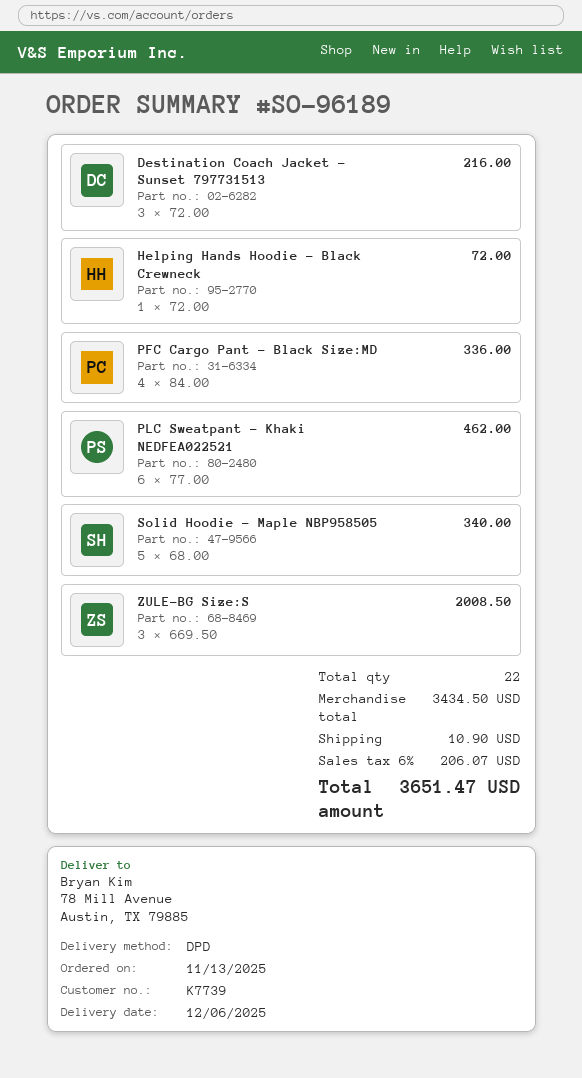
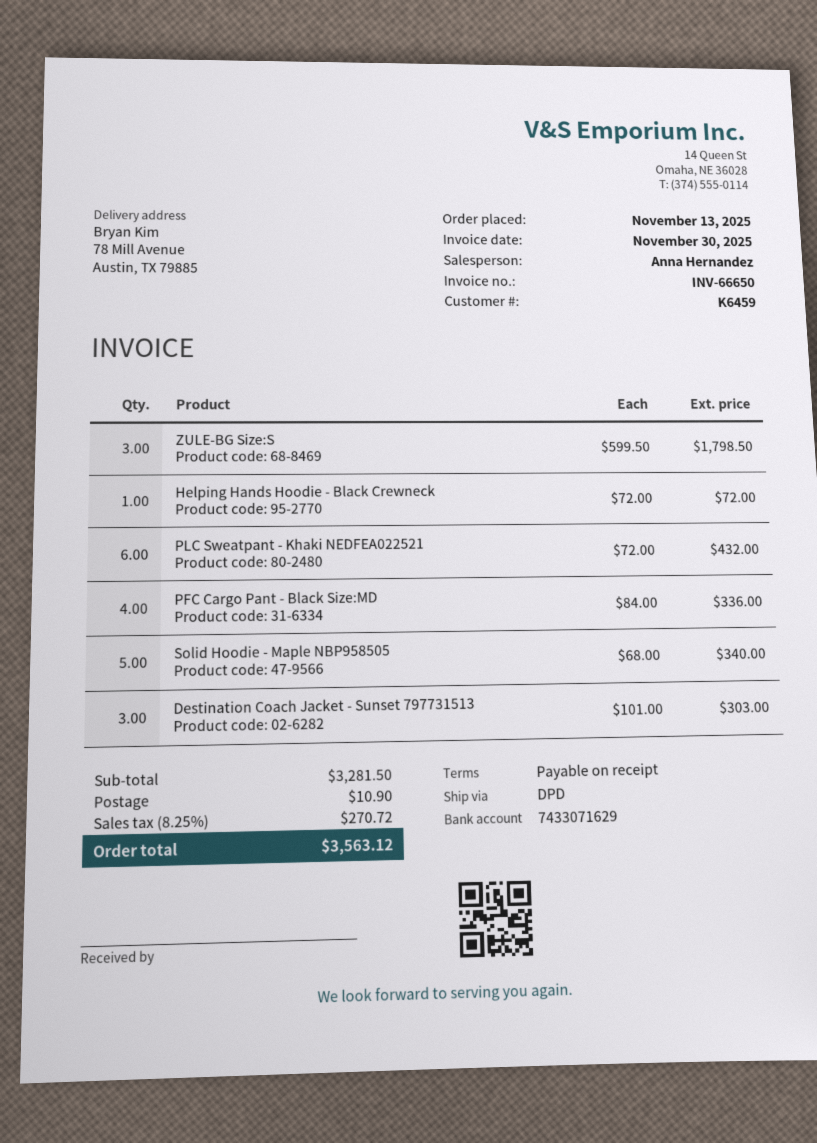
customer number: K7739 -> K6459
Destination Coach Jacket - Sunset 797731513: 3 x 72.00 = 216.00 -> 3 x 101.00 = 303.00
PLC Sweatpant - Khaki NEDFEA022521: 6 x 77.00 = 462.00 -> 6 x 72.00 = 432.00
ZULE-BG Size:S: 3 x 669.50 = 2008.50 -> 3 x 599.50 = 1798.50
subtotal: 3434.50 -> 3281.50
tax: 6% = 206.07 -> 8.25% = 270.72
total: 3651.47 -> 3563.12

